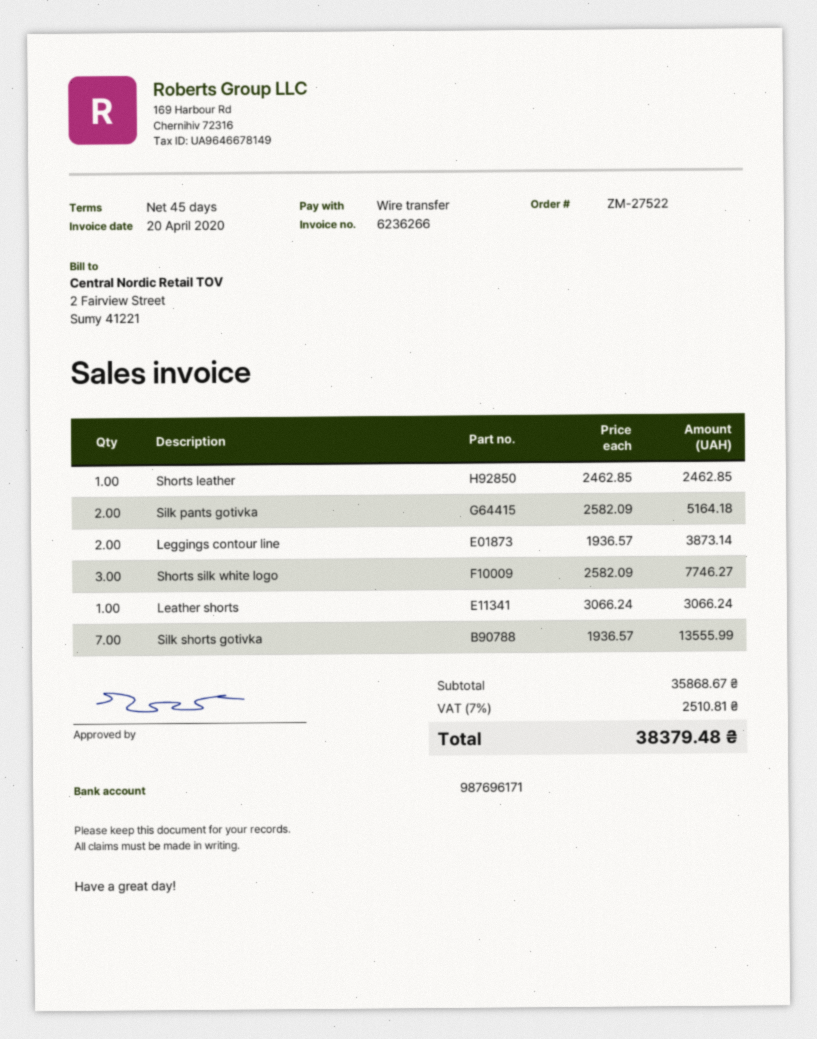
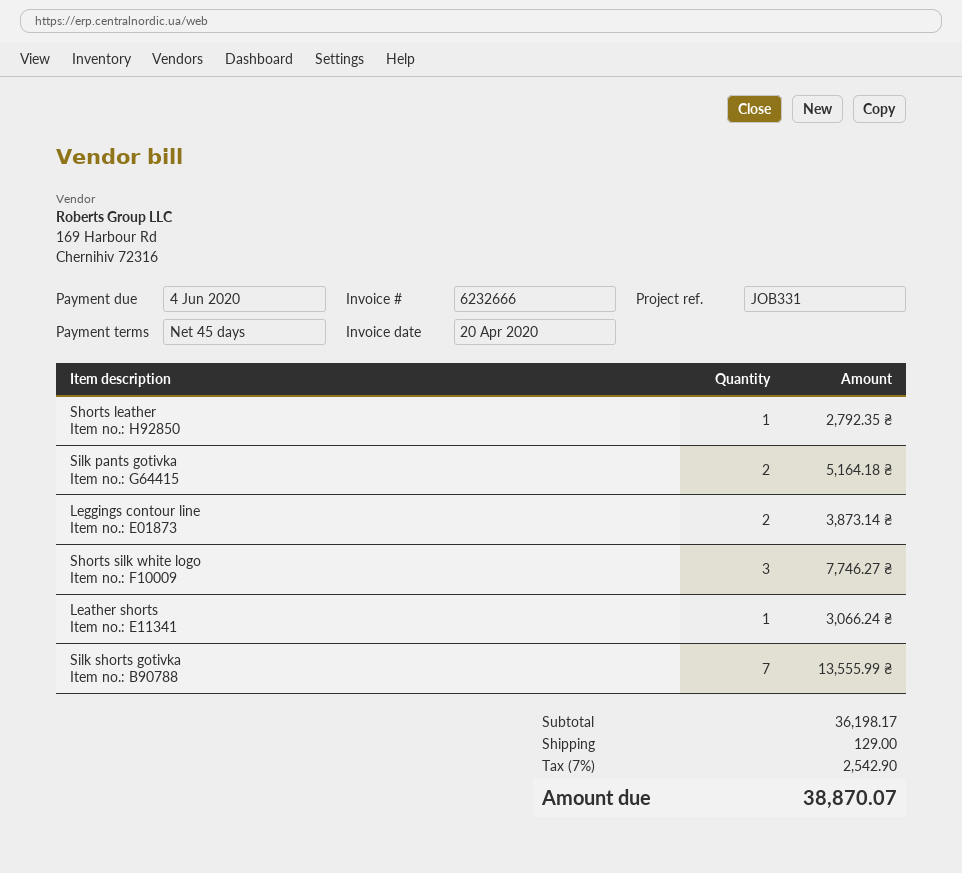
invoice number: 6236266 -> 6232666
Shorts leather: 1 for 2462.85 -> 1 for 2792.35
subtotal: 35868.67 -> 36198.17
shipping: none -> 129.00
tax: 7% = 2510.81 -> 7% = 2542.90
total: 38379.48 -> 38870.07

